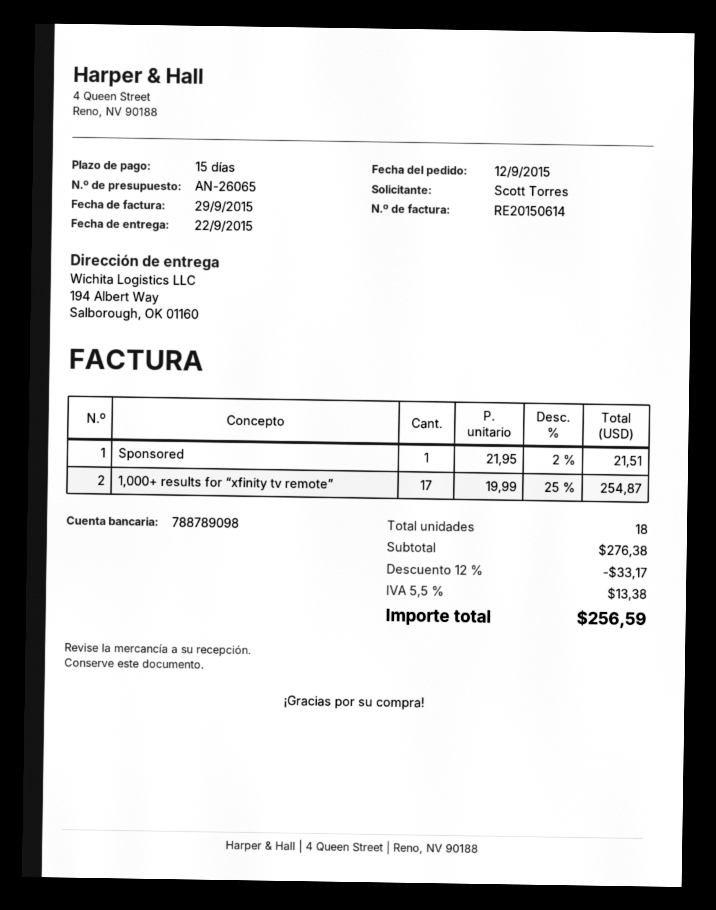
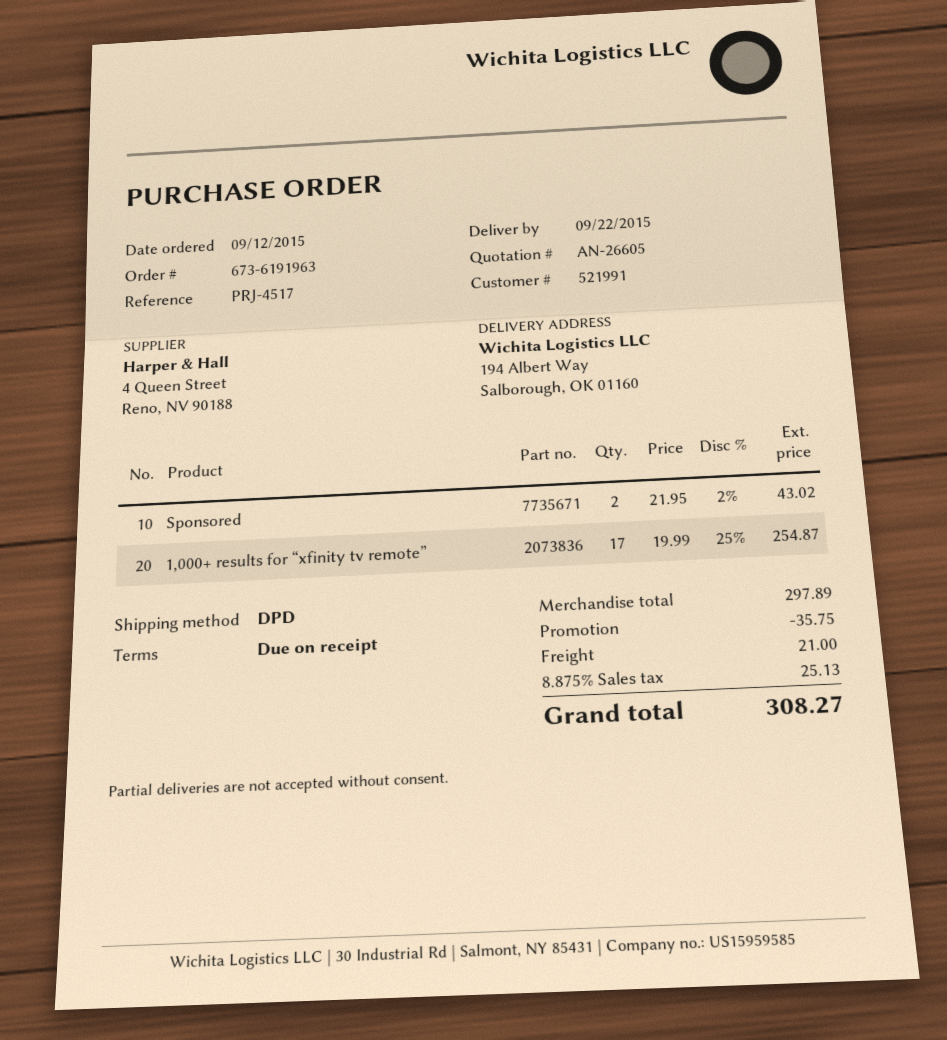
quote number: AN-26065 -> AN-26605
payment terms: 15 days -> on receipt
Sponsored: 1 x 21.95 - 2% = 21.51 -> 2 x 21.95 - 2% = 43.02
subtotal: 276.38 -> 297.89
discount: 33.17 -> 35.75
shipping: none -> 21.00
tax: 5.5% = 13.38 -> 8.875% = 25.13
total: 256.59 -> 308.27

